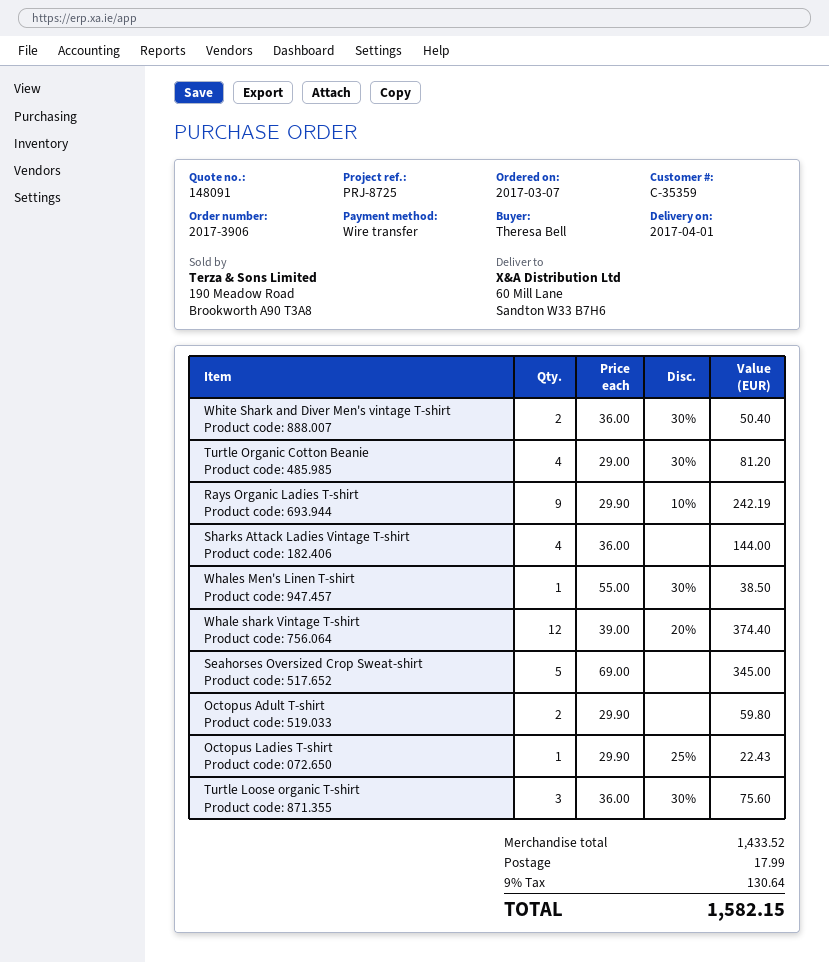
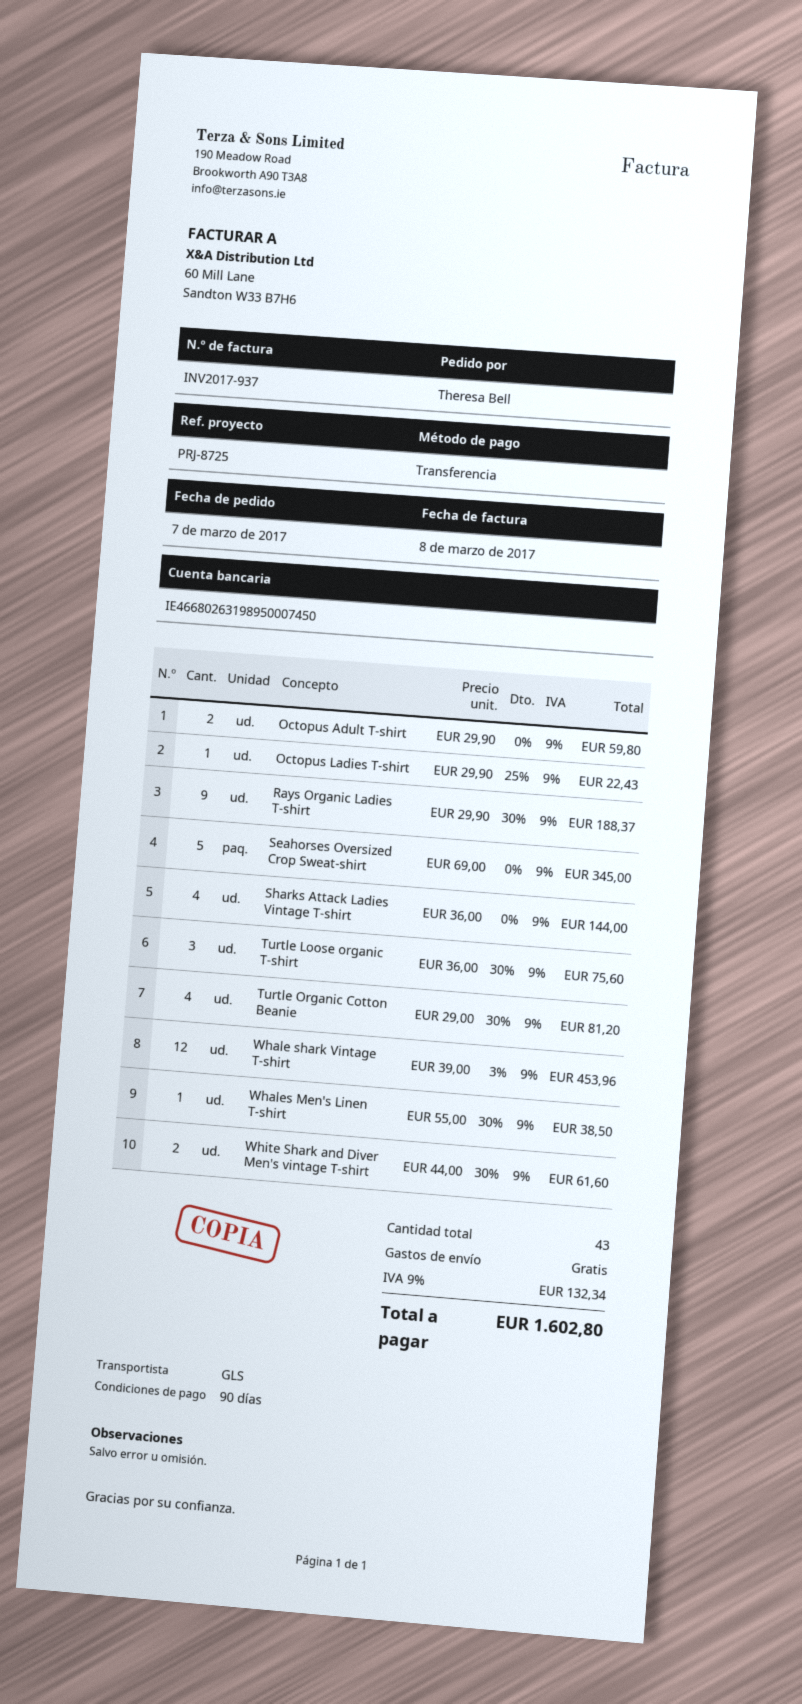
White Shark and Diver Men's vintage T-shirt: 2 x 36.00 - 30% = 50.40 -> 2 x 44.00 - 30% = 61.60
Rays Organic Ladies T-shirt: 9 x 29.90 - 10% = 242.19 -> 9 x 29.90 - 30% = 188.37
Whale shark Vintage T-shirt: 12 x 39.00 - 20% = 374.40 -> 12 x 39.00 - 3% = 453.96
shipping: 17.99 -> 0.00
tax: 9% = 130.64 -> 9% = 132.34
total: 1582.15 -> 1602.80

